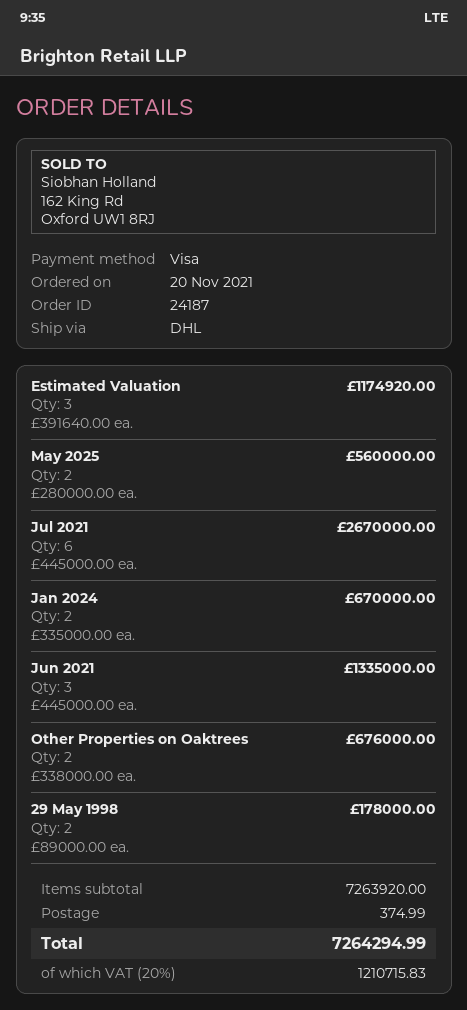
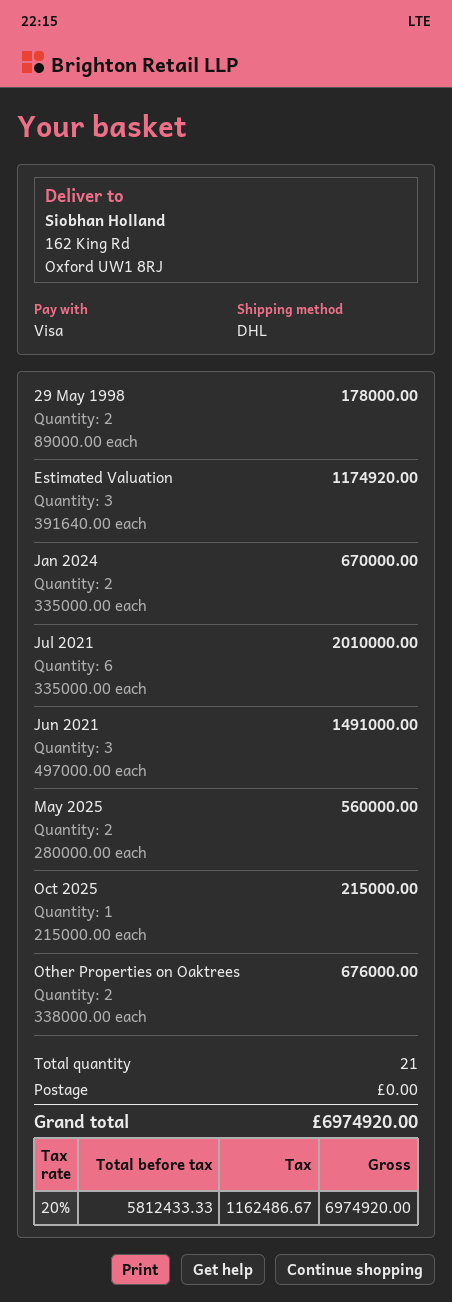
Jul 2021: 6 x 445000.00 = 2670000.00 -> 6 x 335000.00 = 2010000.00
Jun 2021: 3 x 445000.00 = 1335000.00 -> 3 x 497000.00 = 1491000.00
Oct 2025: none -> 1 x 215000.00 = 215000.00
shipping: 374.99 -> 0.00
tax: 20% = 1210715.83 -> 20% = 1162486.67
total: 7264294.99 -> 6974920.00

